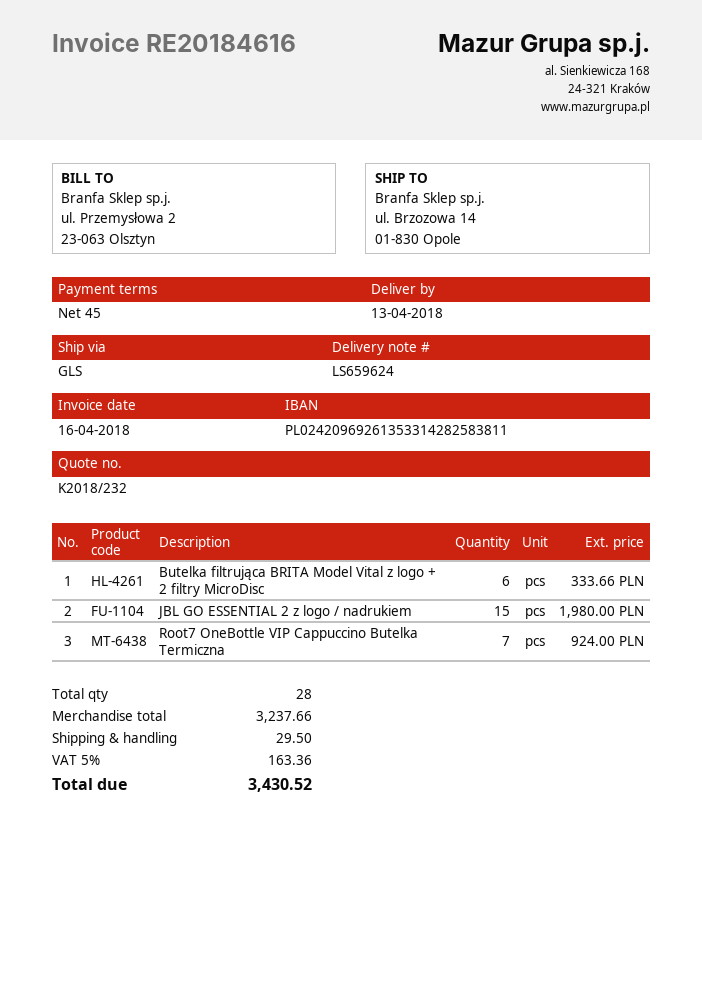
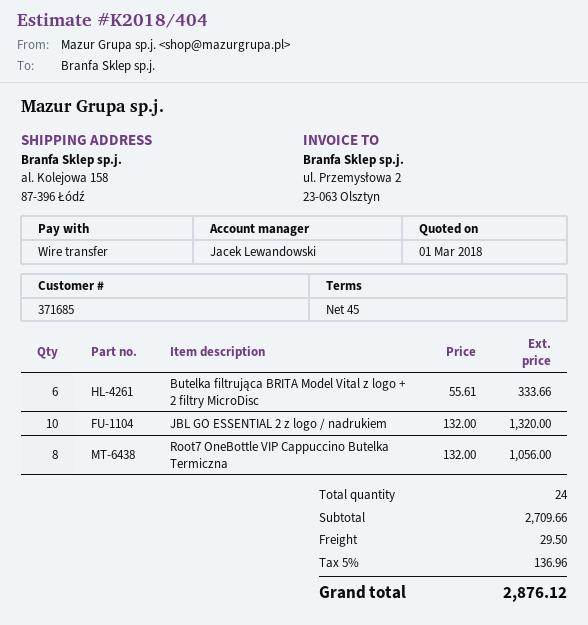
quote number: K2018/232 -> K2018/404
ship to: ul. Brzozowa 14, 01-830 Opole -> al. Kolejowa 158, 87-396 Łódź
JBL GO ESSENTIAL 2 z logo / nadrukiem: 15 for 1980.00 -> 10 for 1320.00
Root7 OneBottle VIP Cappuccino Butelka Termiczna: 7 for 924.00 -> 8 for 1056.00
total quantity: 28 -> 24
subtotal: 3237.66 -> 2709.66
tax: 5% = 163.36 -> 5% = 136.96
total: 3430.52 -> 2876.12

